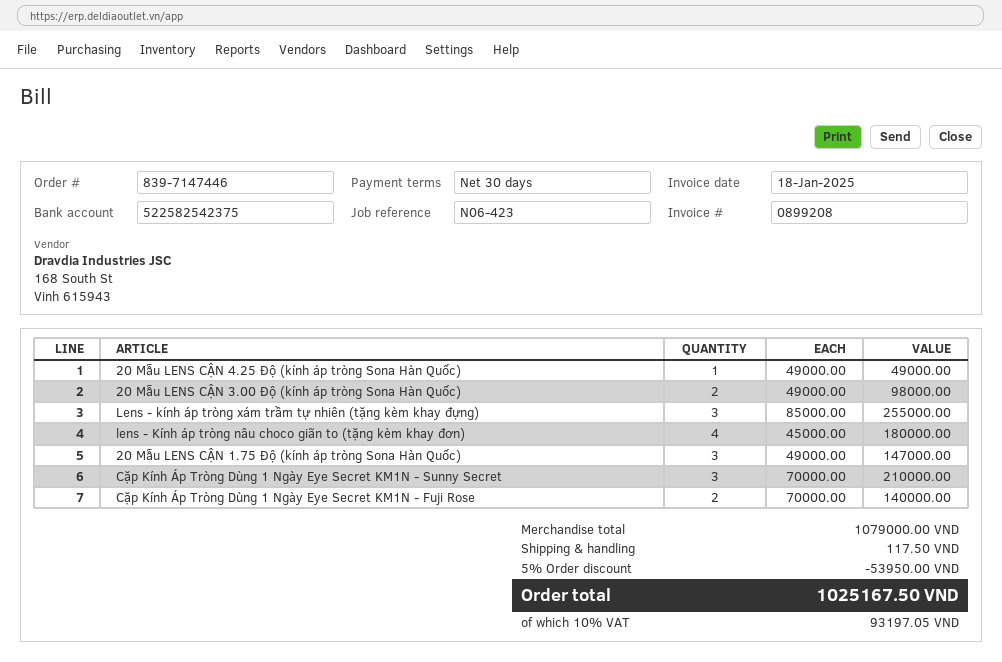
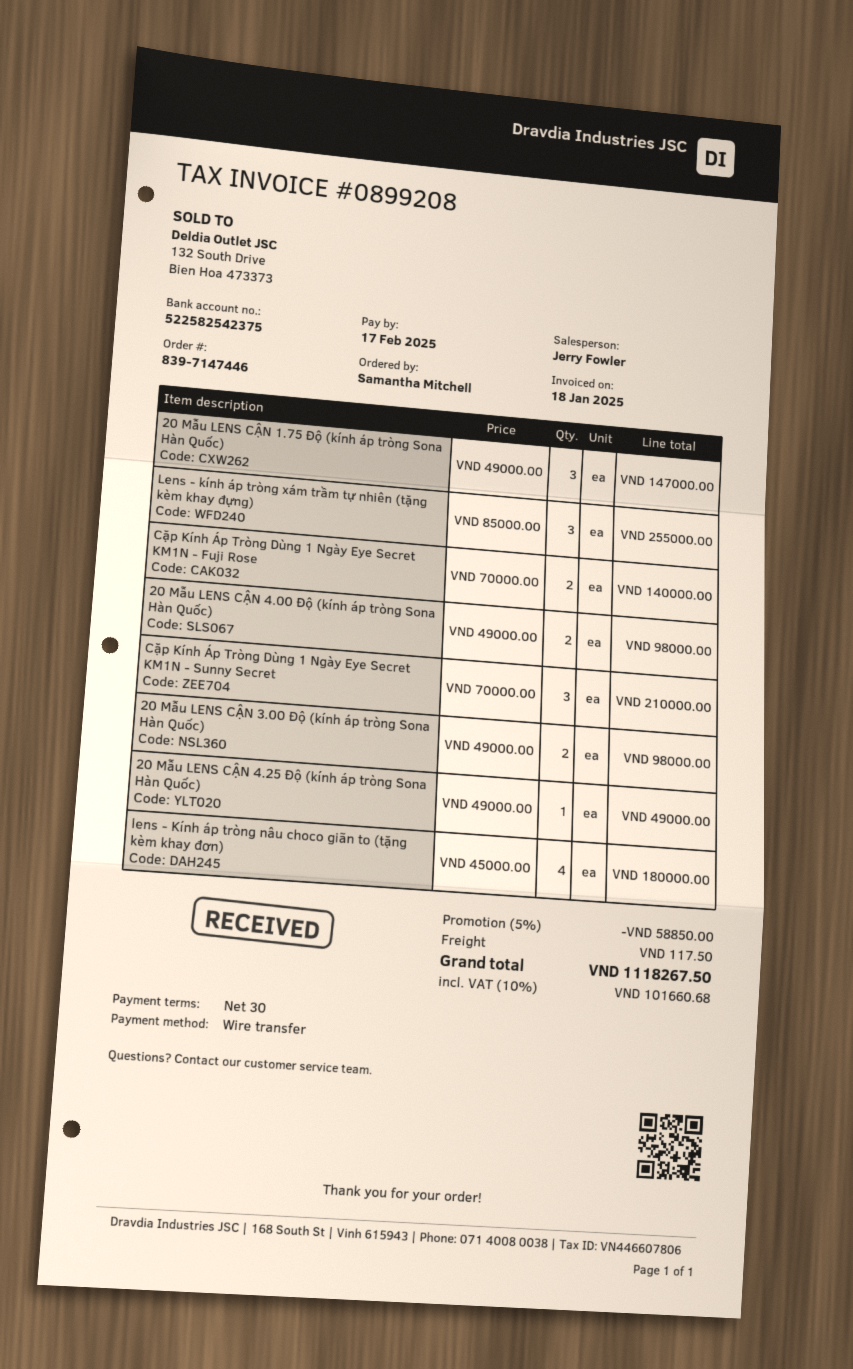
20 Mẫu LENS CẬN 4.00 Độ (kính áp tròng Sona Hàn Quốc): none -> 2 x 49000.00 = 98000.00
discount: 5% = 53950.00 -> 5% = 58850.00
tax: 10% = 93197.05 -> 10% = 101660.68
total: 1025167.50 -> 1118267.50

